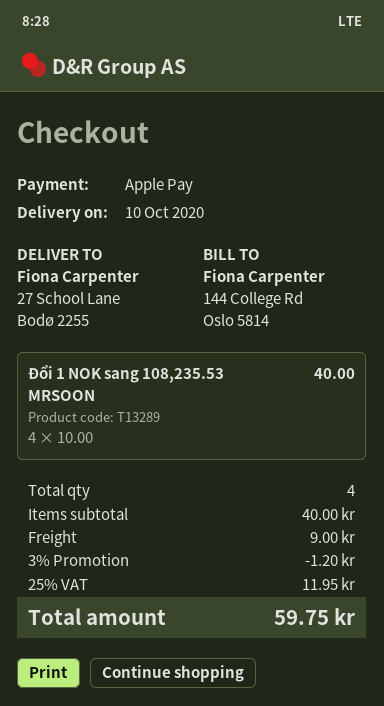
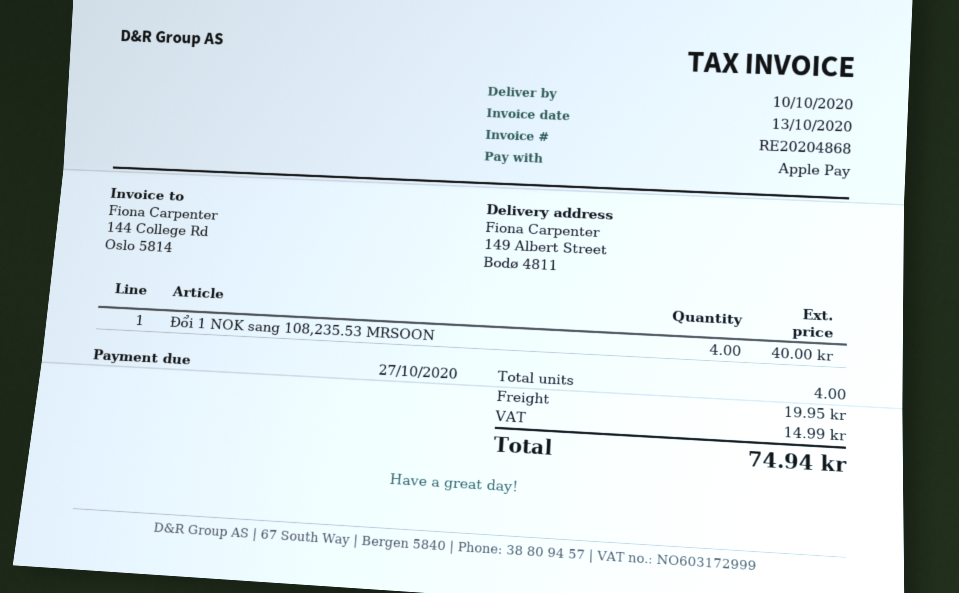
ship to: 27 School Lane, Bodø 2255 -> 149 Albert Street, Bodø 4811
discount: 3% = 1.20 -> none
shipping: 9.00 -> 19.95
tax: 11.95 -> 14.99
total: 59.75 -> 74.94

